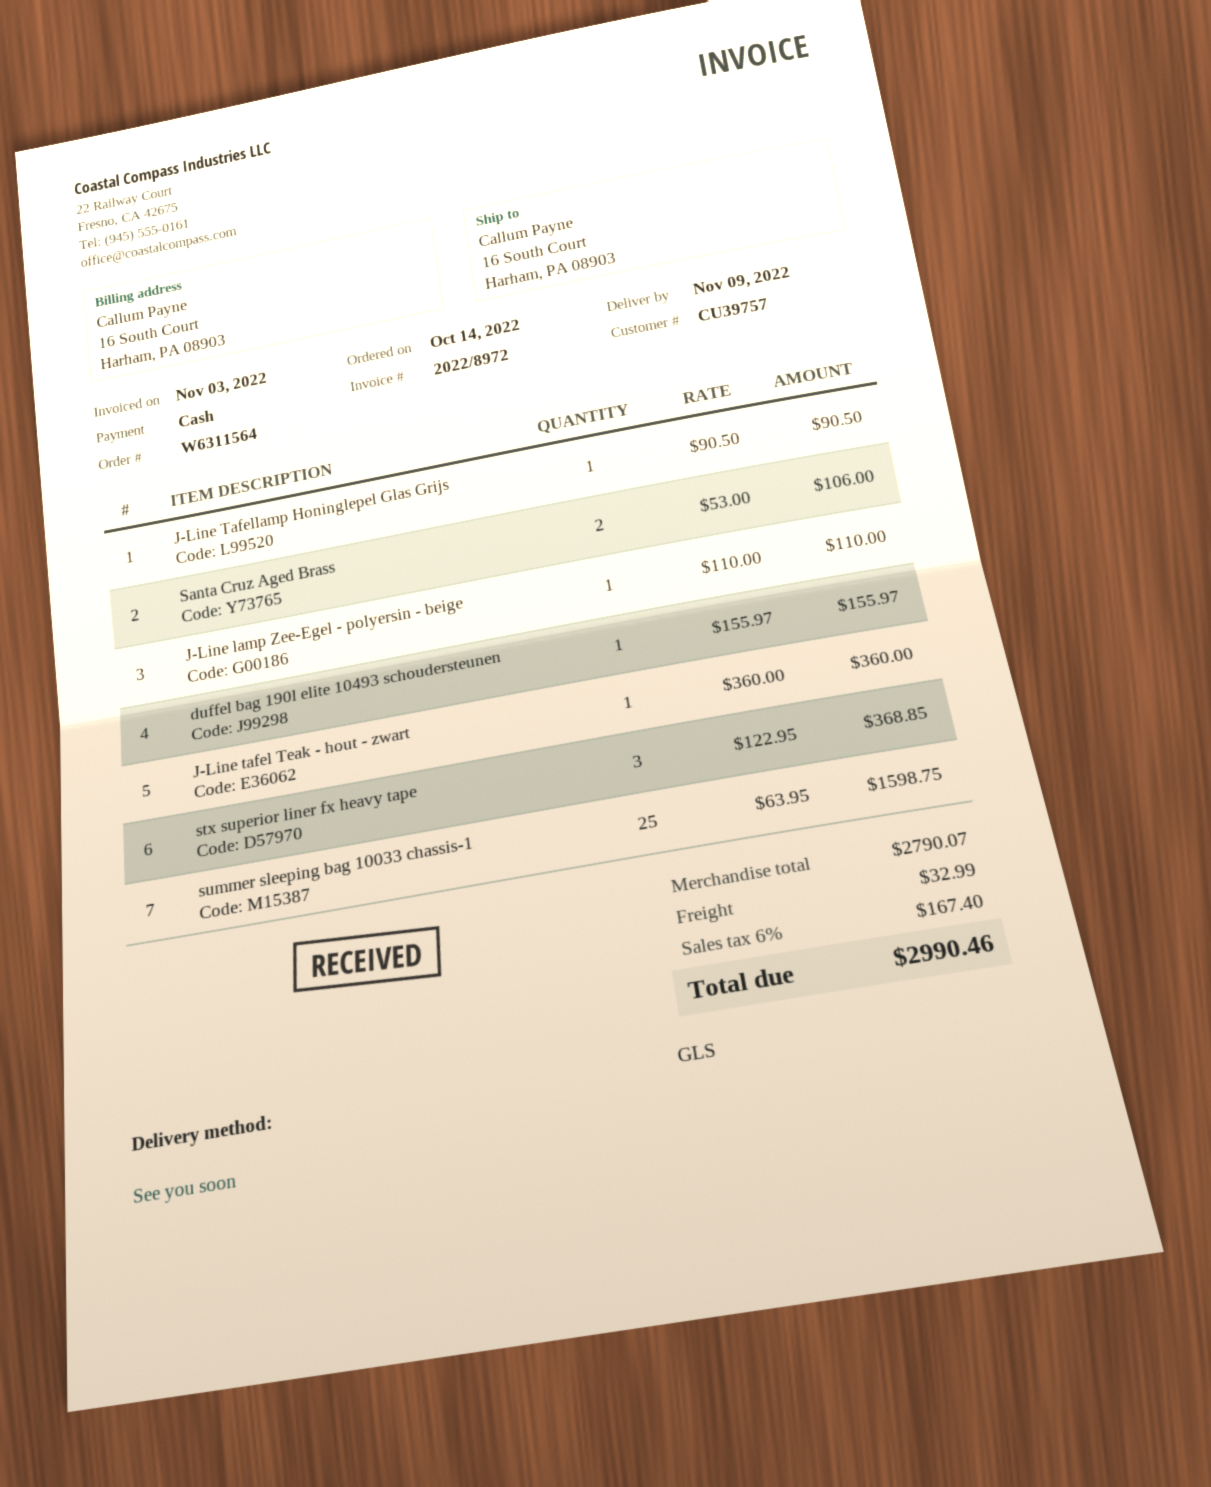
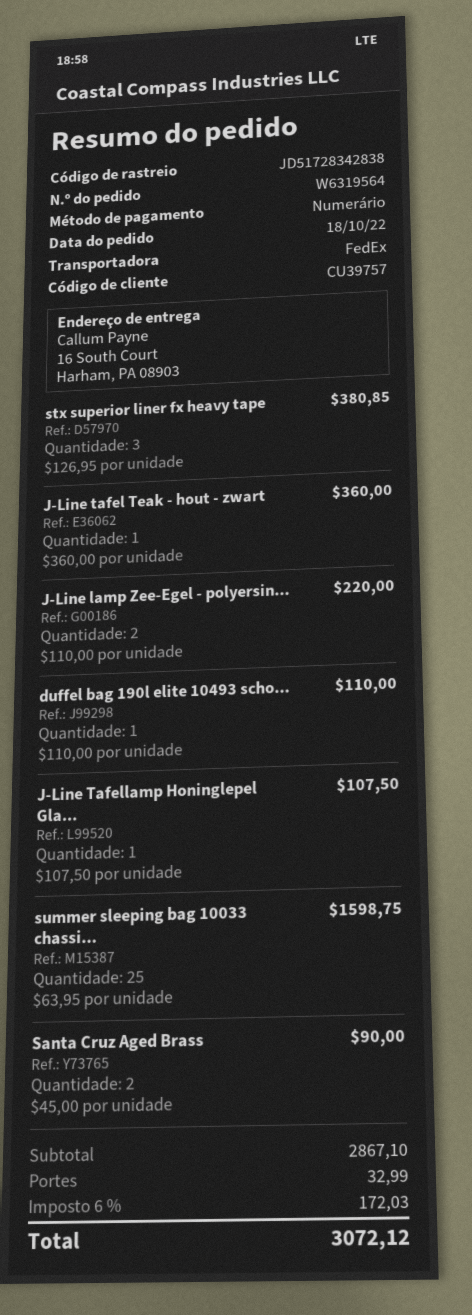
order number: W6311564 -> W6319564
order date: 2022-10-14 -> 2022-10-18
shipping method: GLS -> FedEx
J-Line Tafellamp Honinglepel Glas Grijs: 1 x 90.50 = 90.50 -> 1 x 107.50 = 107.50
Santa Cruz Aged Brass: 2 x 53.00 = 106.00 -> 2 x 45.00 = 90.00
J-Line lamp Zee-Egel - polyersin - beige: 1 x 110.00 = 110.00 -> 2 x 110.00 = 220.00
duffel bag 190l elite 10493 schoudersteunen: 1 x 155.97 = 155.97 -> 1 x 110.00 = 110.00
stx superior liner fx heavy tape: 3 x 122.95 = 368.85 -> 3 x 126.95 = 380.85
subtotal: 2790.07 -> 2867.10
tax: 6% = 167.40 -> 6% = 172.03
total: 2990.46 -> 3072.12

